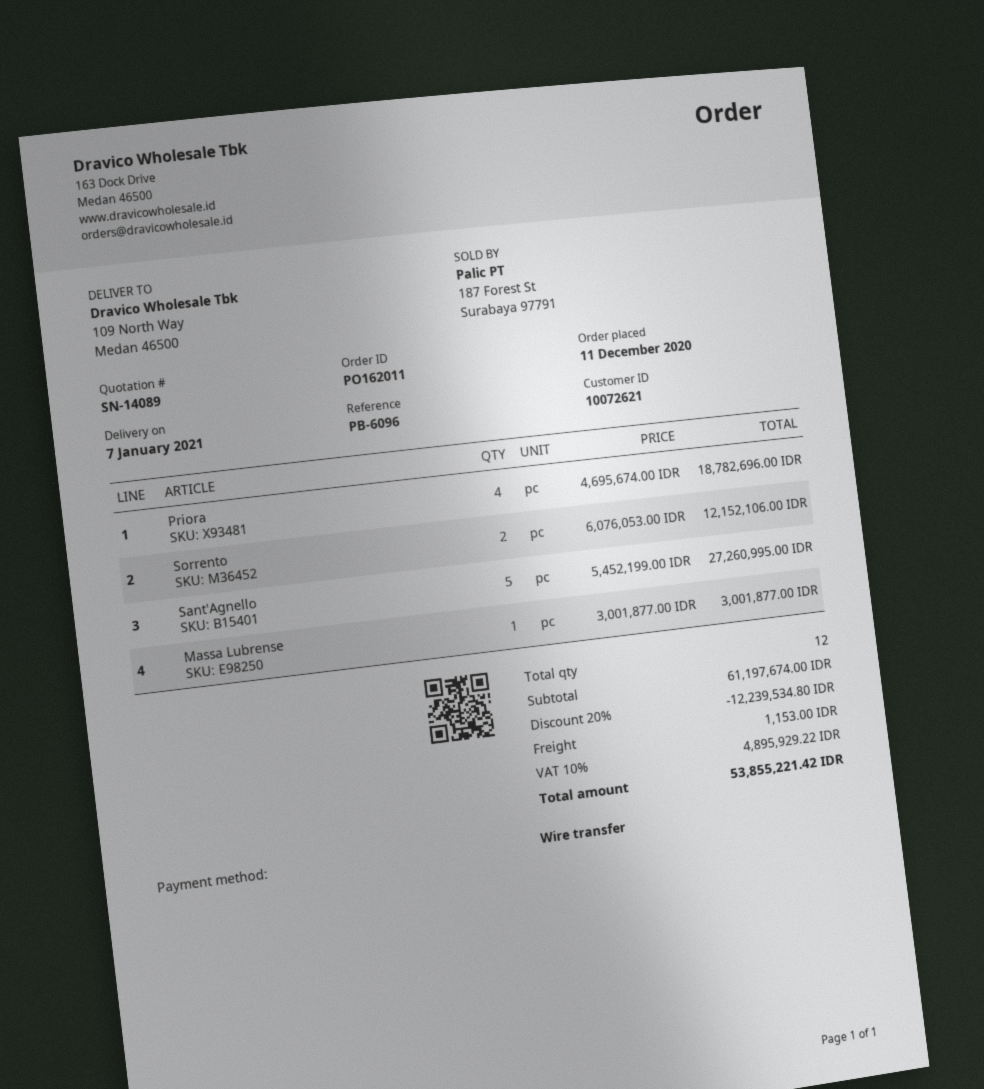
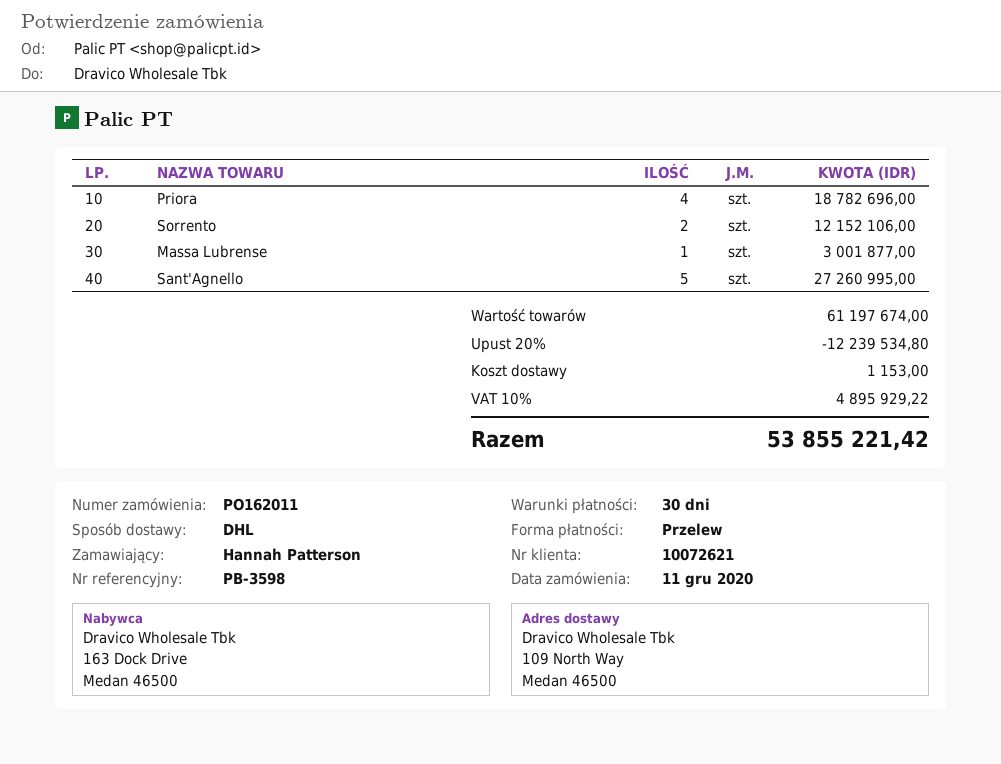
reference: PB-6096 -> PB-3598

